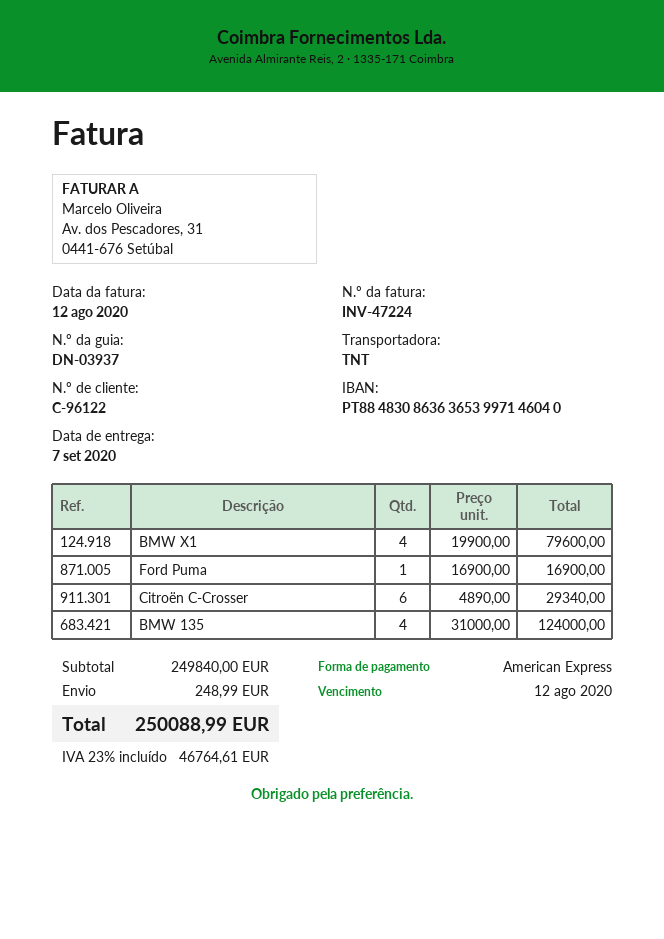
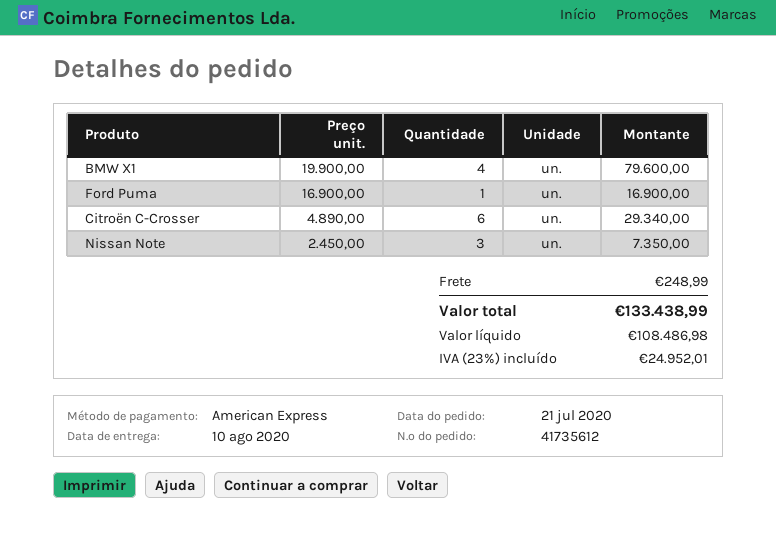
delivery date: 2020-09-07 -> 2020-08-10
BMW 135: 4 x 31000.00 = 124000.00 -> none
Nissan Note: none -> 3 x 2450.00 = 7350.00
tax: 23% = 46764.61 -> 23% = 24952.01
total: 250088.99 -> 133438.99

